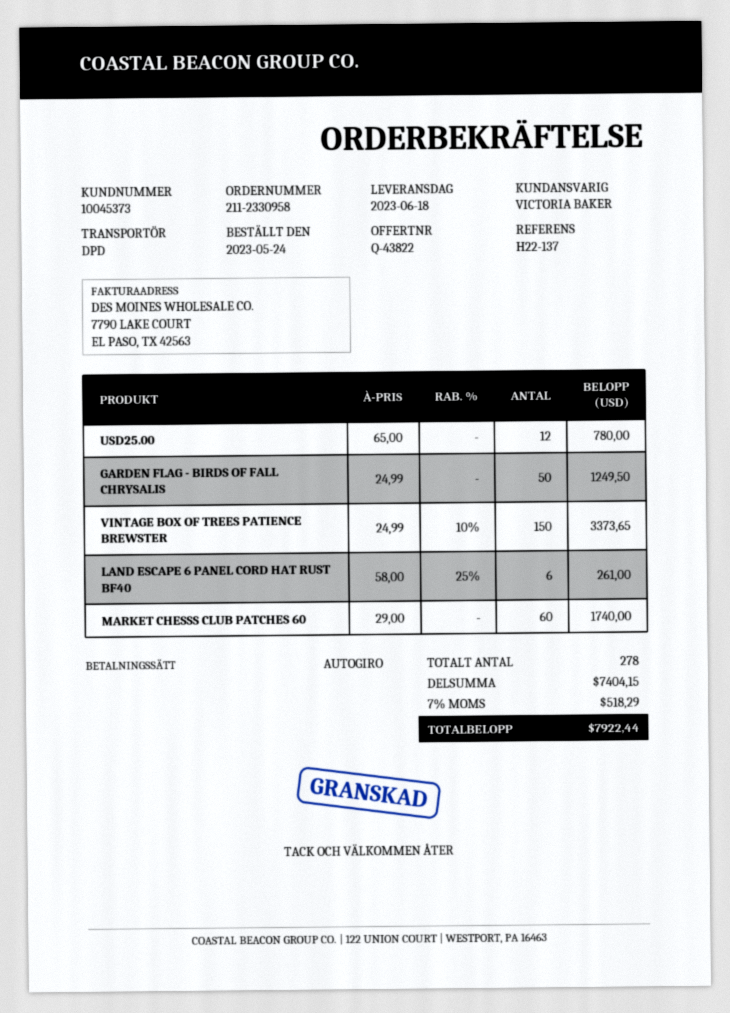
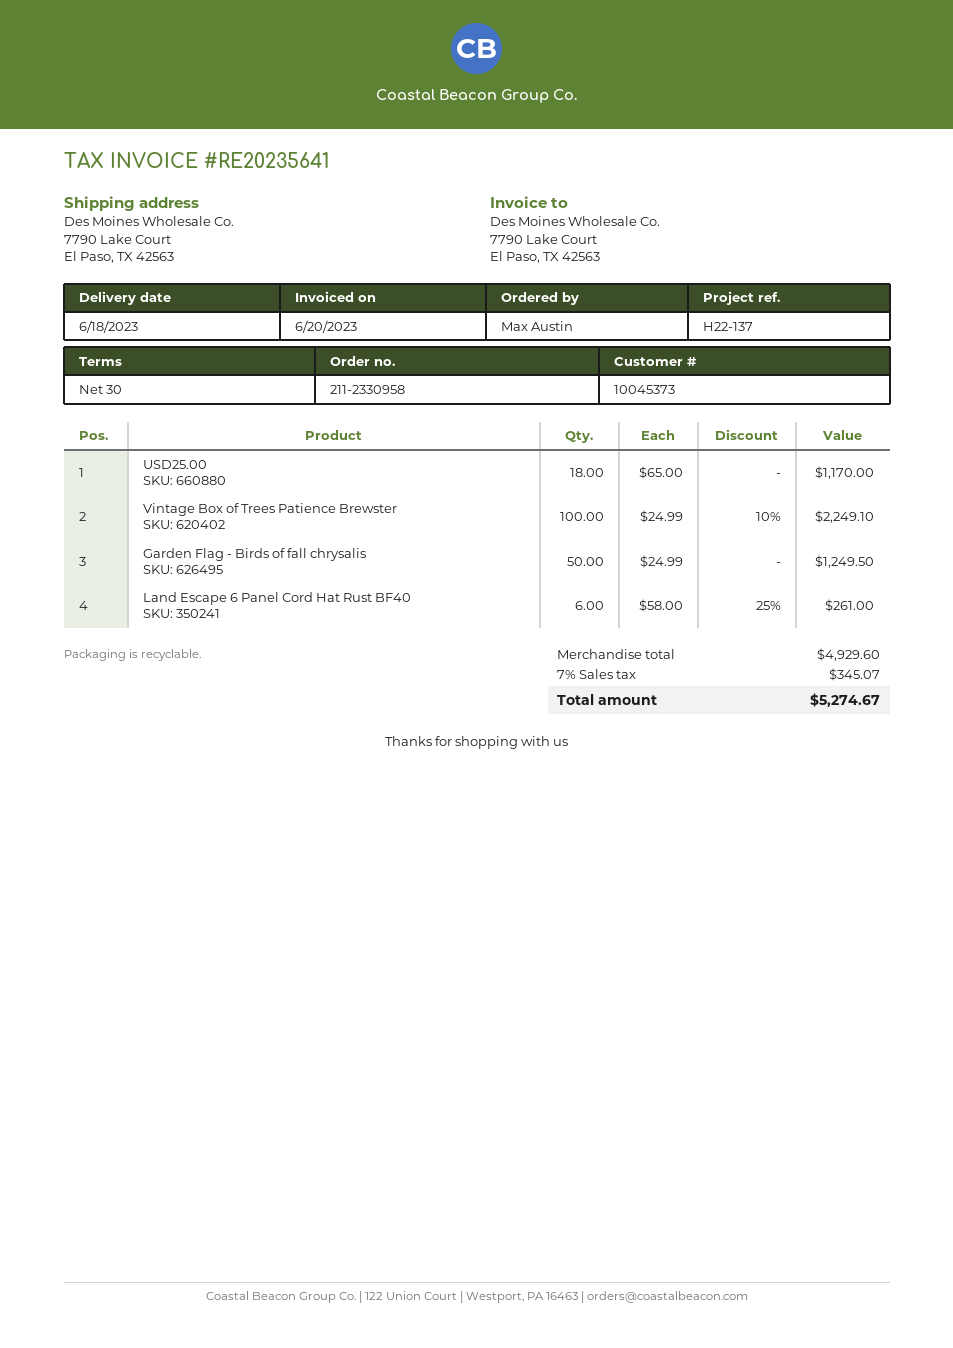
USD25.00: 12 x 65.00 = 780.00 -> 18 x 65.00 = 1170.00
VINTAGE BOX OF TREES PATIENCE BREWSTER: 150 x 24.99 - 10% = 3373.65 -> 100 x 24.99 - 10% = 2249.10
MARKET CHESSS CLUB PATCHES 60: 60 x 29.00 = 1740.00 -> none
subtotal: 7404.15 -> 4929.60
tax: 7% = 518.29 -> 7% = 345.07
total: 7922.44 -> 5274.67

